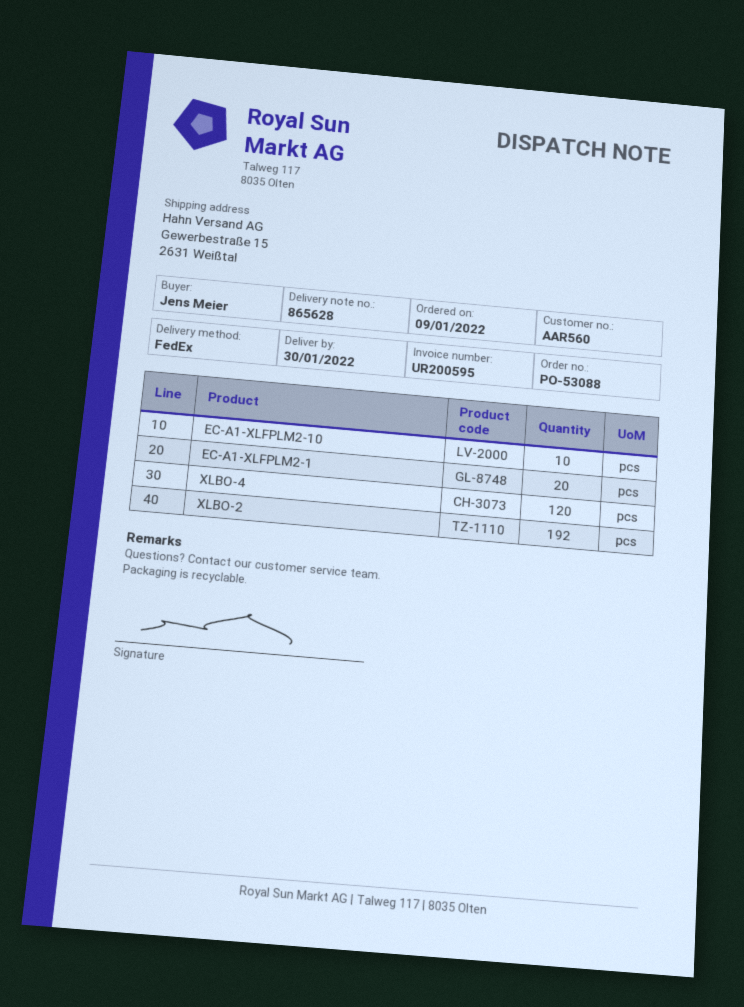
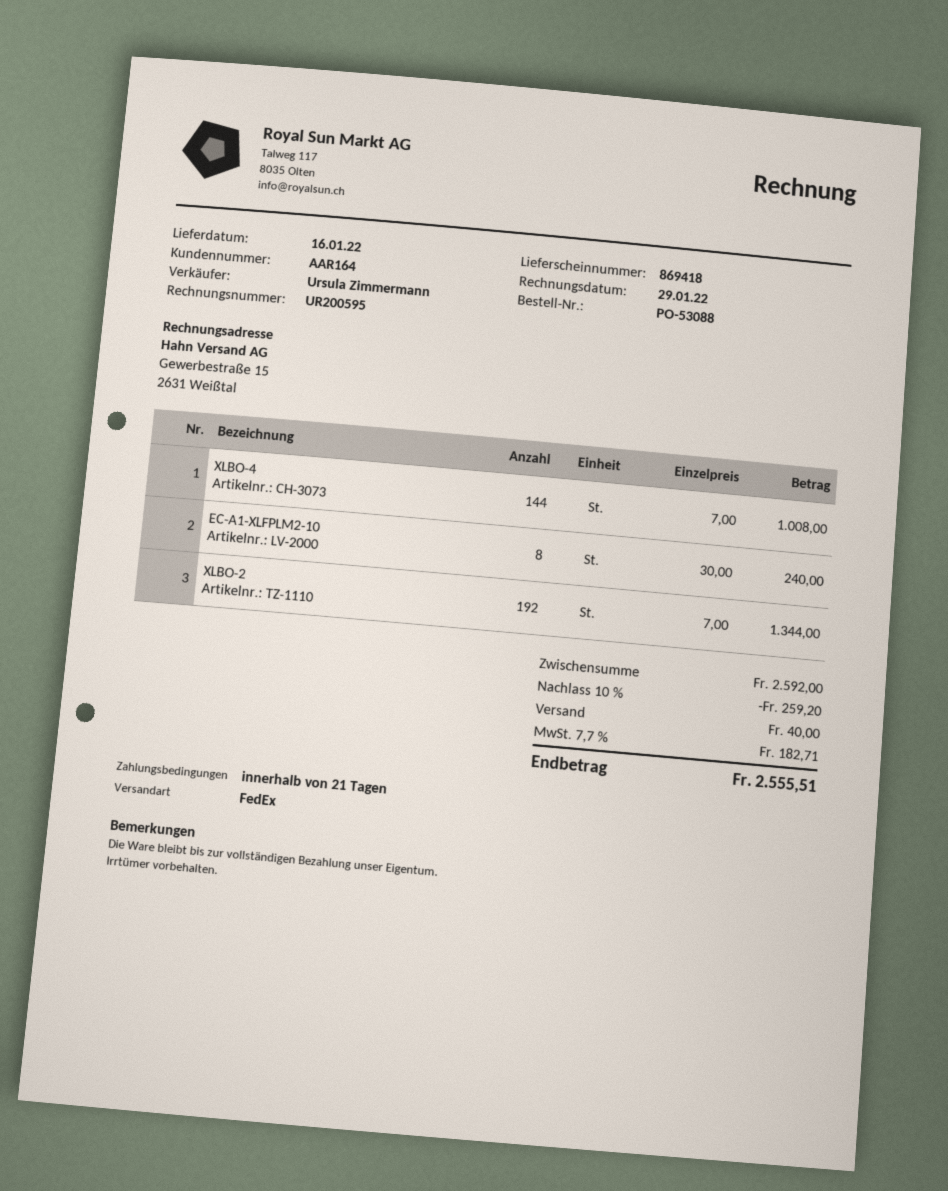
delivery note number: 865628 -> 869418
delivery date: 2022-01-30 -> 2022-01-16
customer number: AAR560 -> AAR164
EC-A1-XLFPLM2-10: 10 -> 8
EC-A1-XLFPLM2-1: 20 -> none
XLBO-4: 120 -> 144

